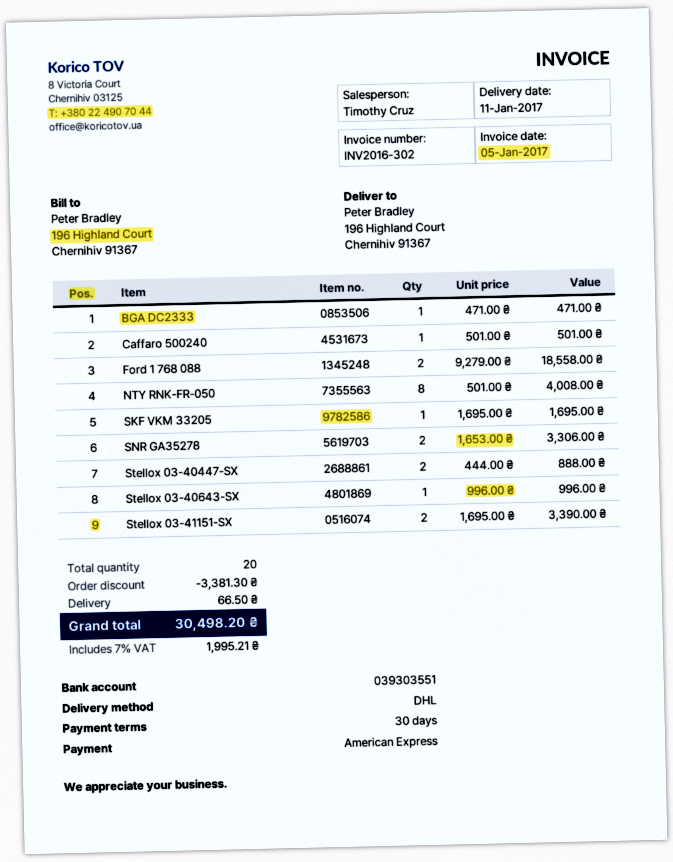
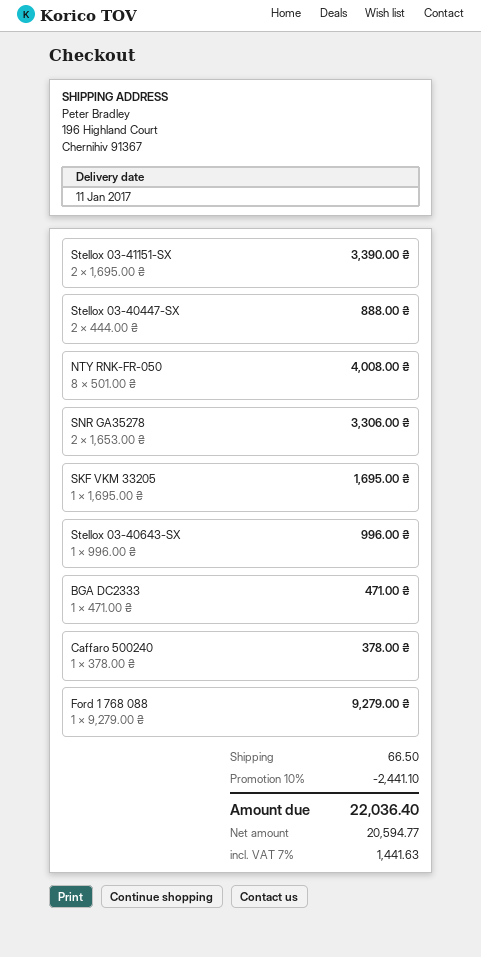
Caffaro 500240: 1 x 501.00 = 501.00 -> 1 x 378.00 = 378.00
Ford 1 768 088: 2 x 9279.00 = 18558.00 -> 1 x 9279.00 = 9279.00
discount: 3381.30 -> 2441.10
tax: 7% = 1995.21 -> 7% = 1441.63
total: 30498.20 -> 22036.40

